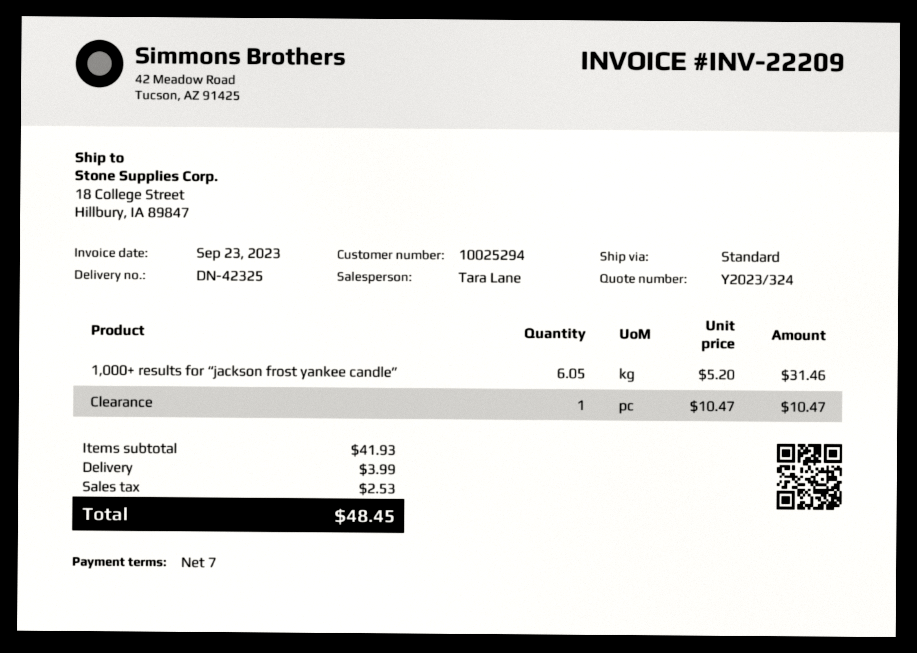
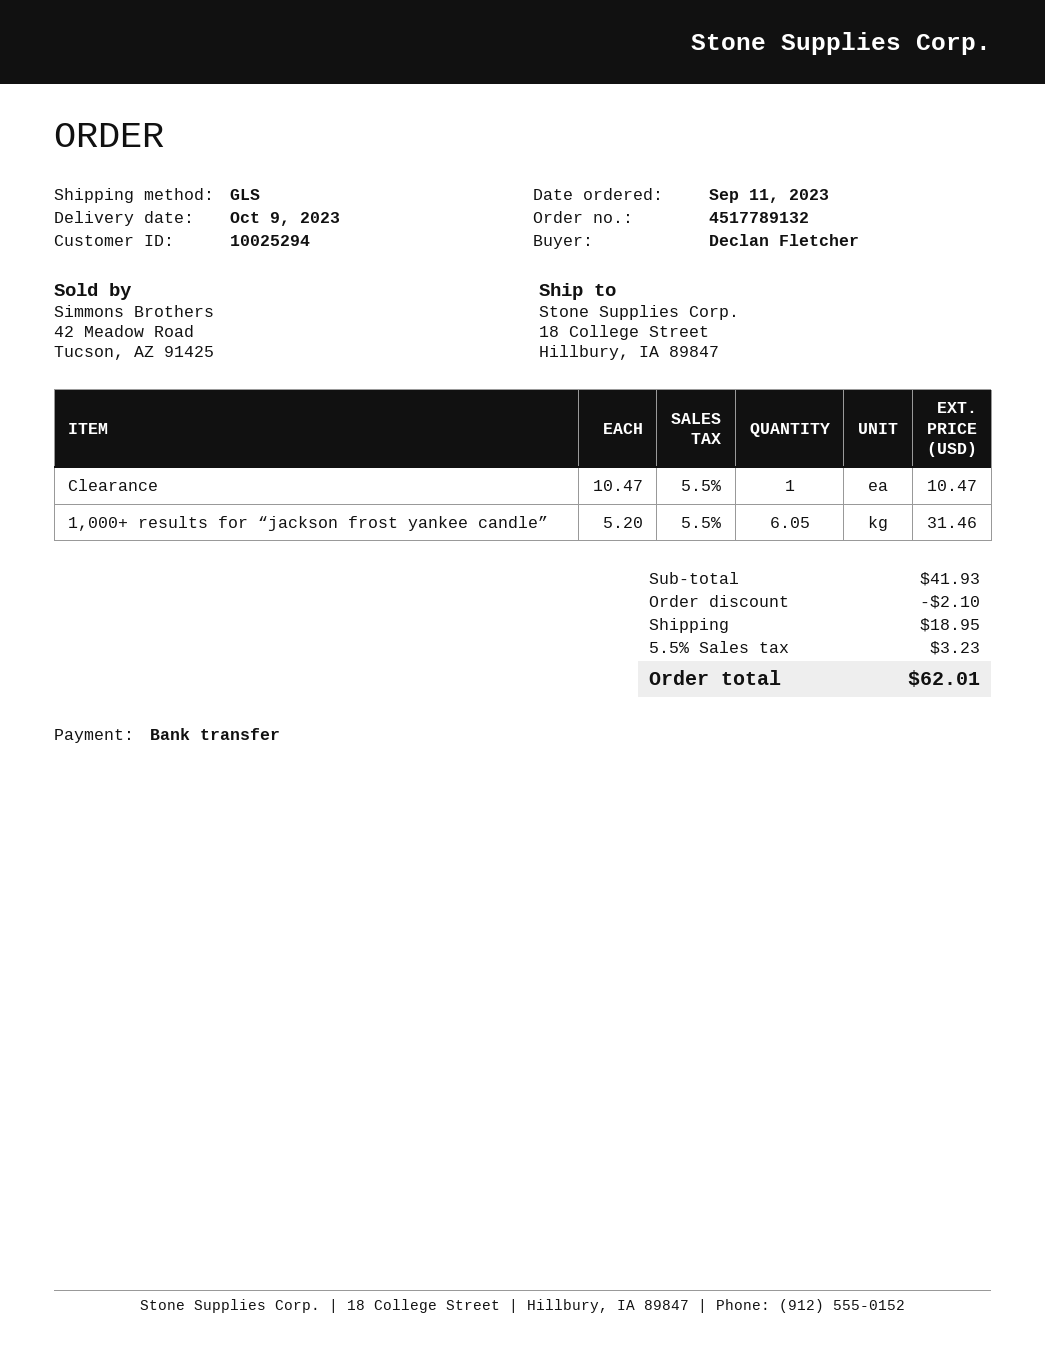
shipping method: standard -> GLS
discount: none -> 2.10
shipping: 3.99 -> 18.95
tax: 2.53 -> 3.23
total: 48.45 -> 62.01

